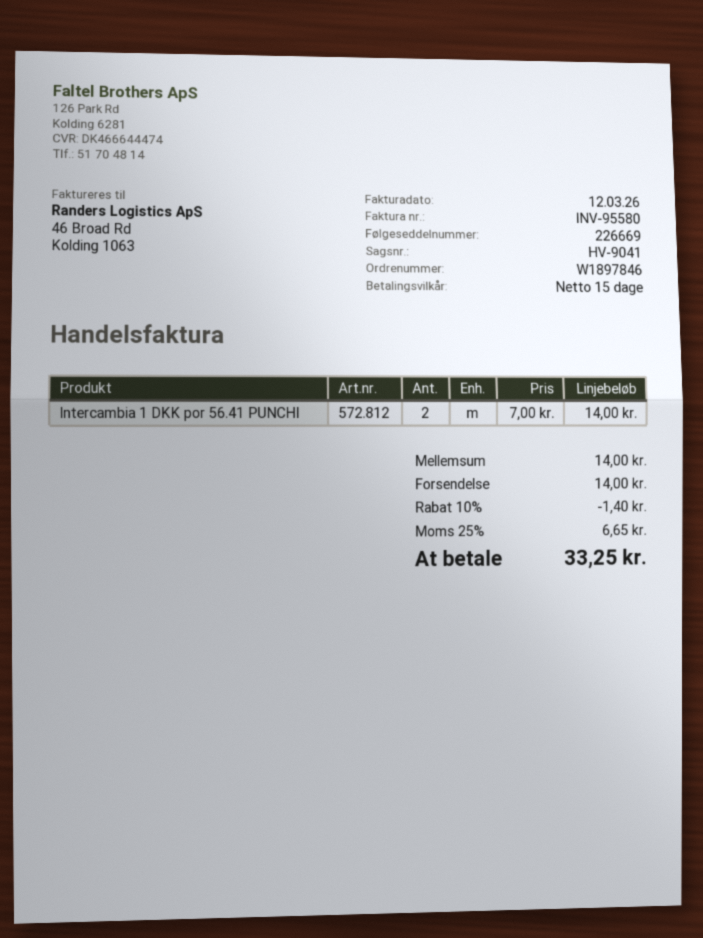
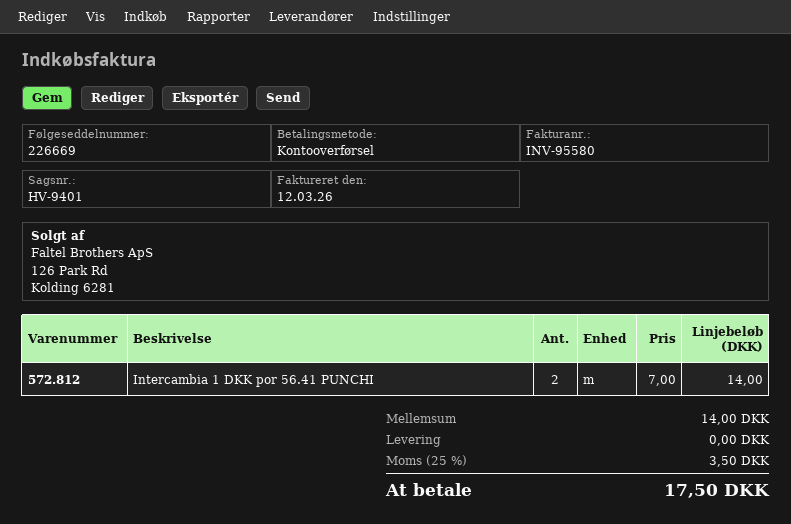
reference: HV-9041 -> HV-9401
discount: 10% = 1.40 -> none
shipping: 14.00 -> 0.00
tax: 25% = 6.65 -> 25% = 3.50
total: 33.25 -> 17.50

